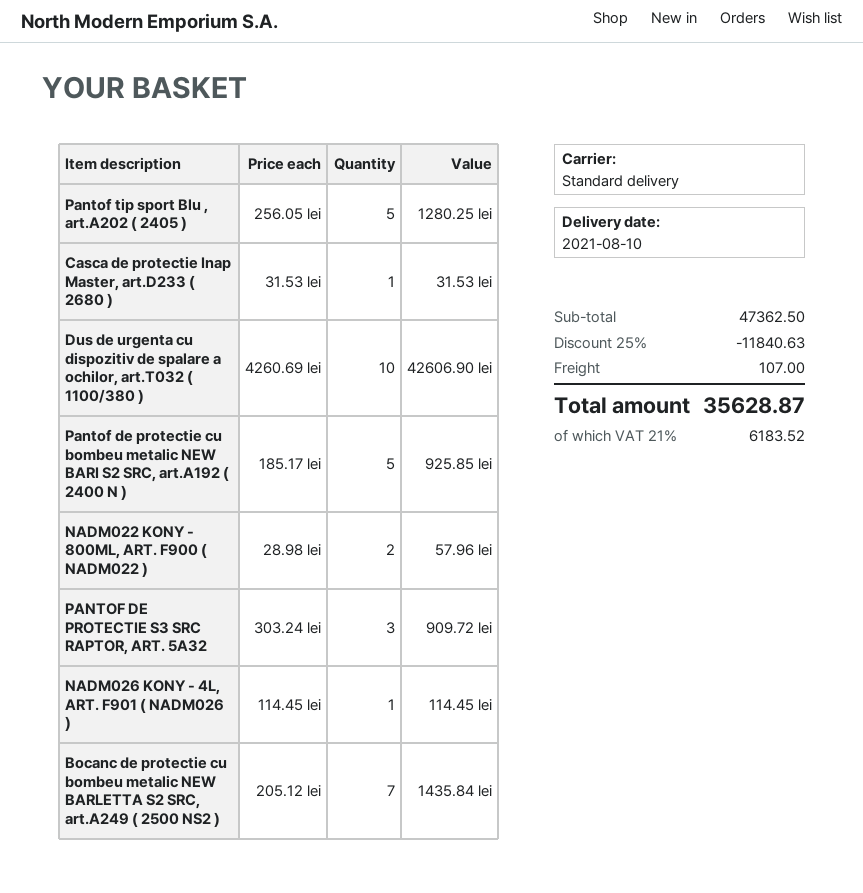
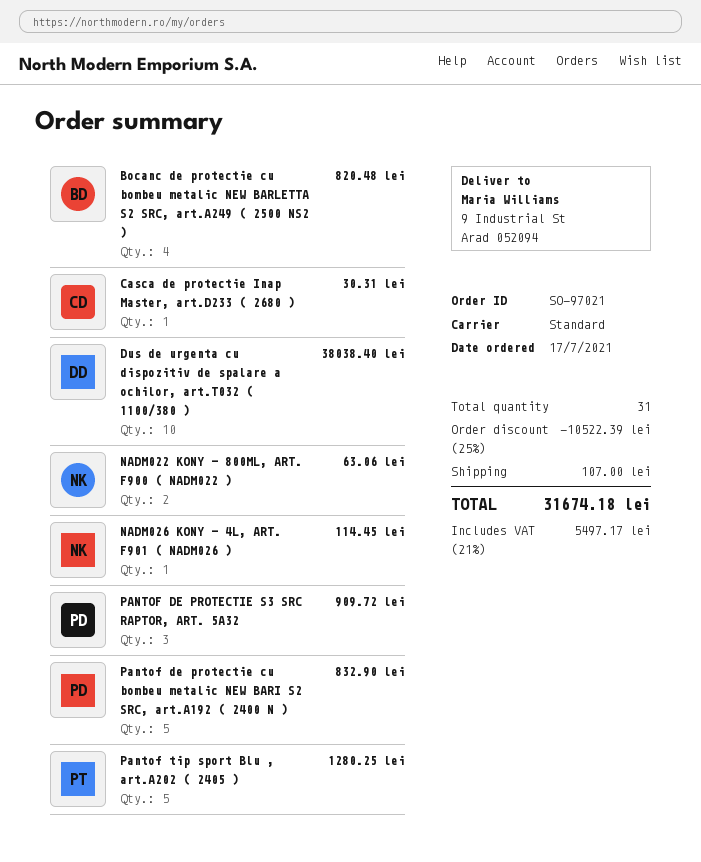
Casca de protectie Inap Master, art.D233 ( 2680 ): 1 for 31.53 -> 1 for 30.31
Dus de urgenta cu dispozitiv de spalare a ochilor, art.T032 ( 1100/380 ): 10 for 42606.90 -> 10 for 38038.40
Pantof de protectie cu bombeu metalic NEW BARI S2 SRC, art.A192 ( 2400 N ): 5 for 925.85 -> 5 for 832.90
NADM022 KONY - 800ML, ART. F900 ( NADM022 ): 2 for 57.96 -> 2 for 63.06
Bocanc de protectie cu bombeu metalic NEW BARLETTA S2 SRC, art.A249 ( 2500 NS2 ): 7 for 1435.84 -> 4 for 820.48
discount: 25% = 11840.63 -> 25% = 10522.39
tax: 21% = 6183.52 -> 21% = 5497.17
total: 35628.87 -> 31674.18

